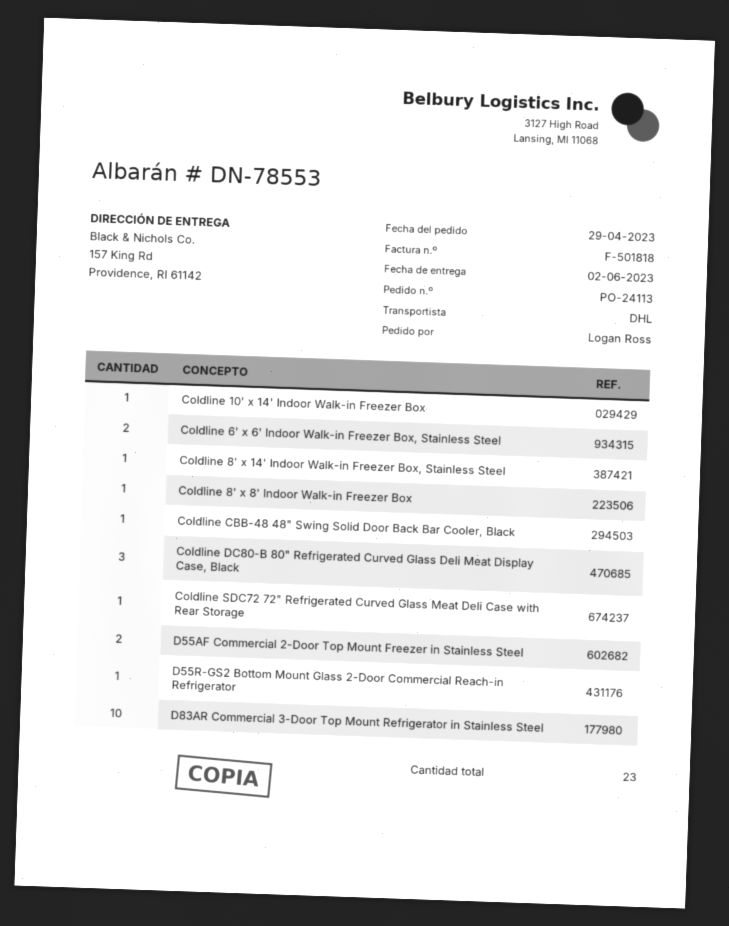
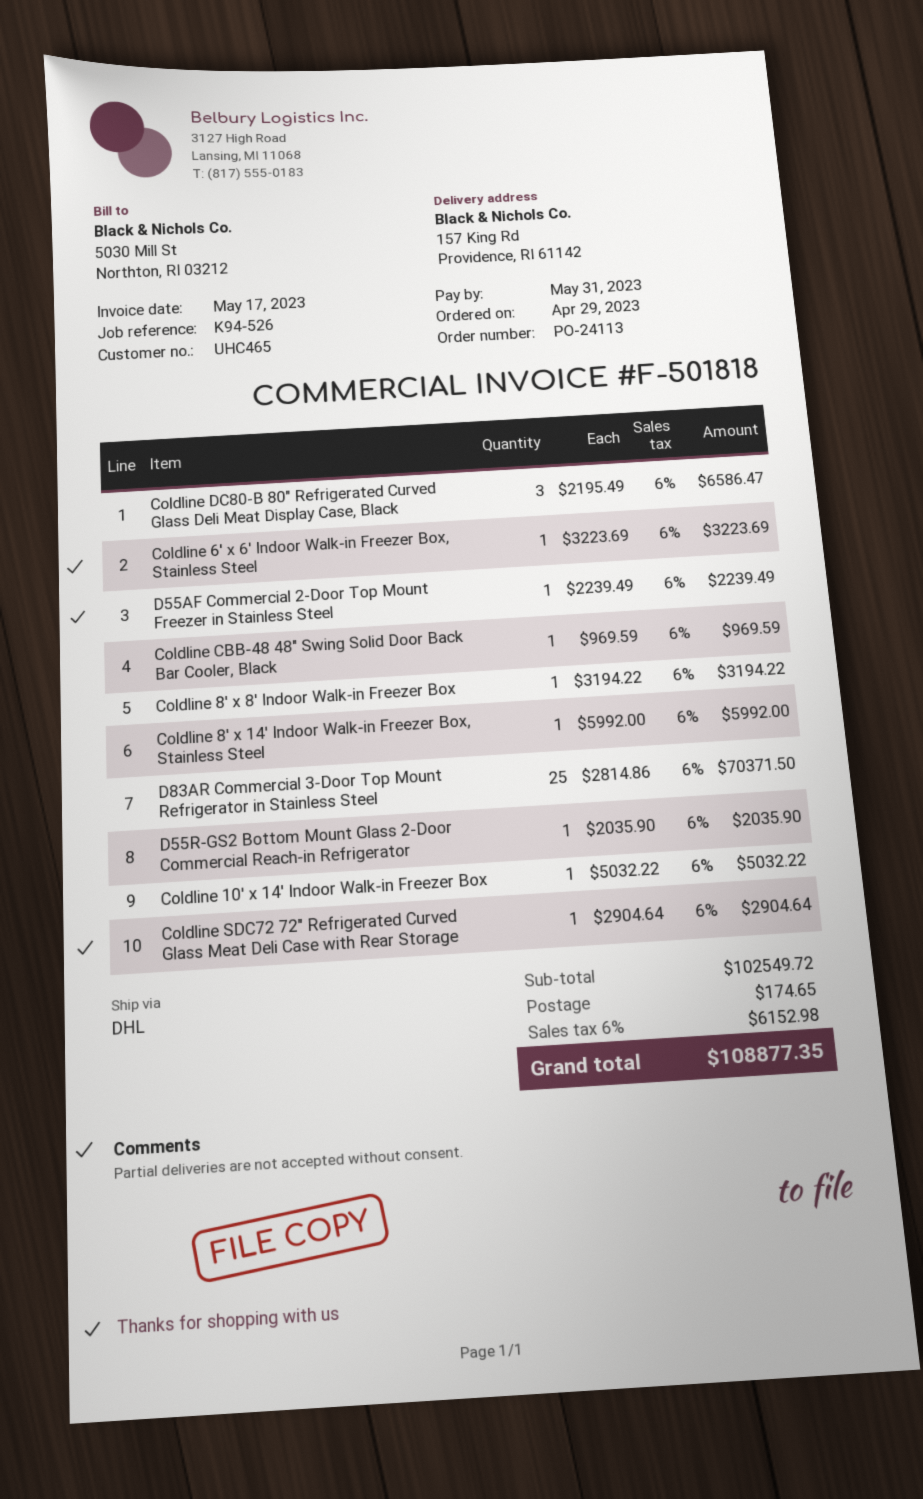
Coldline 6' x 6' Indoor Walk-in Freezer Box, Stainless Steel: 2 -> 1
D55AF Commercial 2-Door Top Mount Freezer in Stainless Steel: 2 -> 1
D83AR Commercial 3-Door Top Mount Refrigerator in Stainless Steel: 10 -> 25

